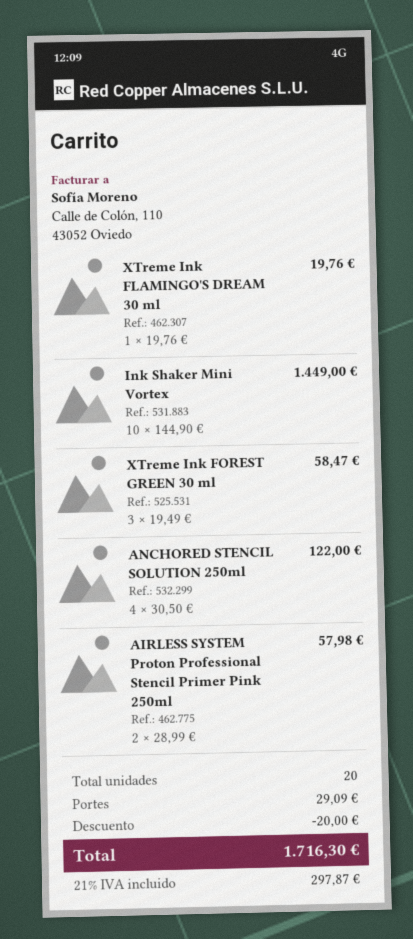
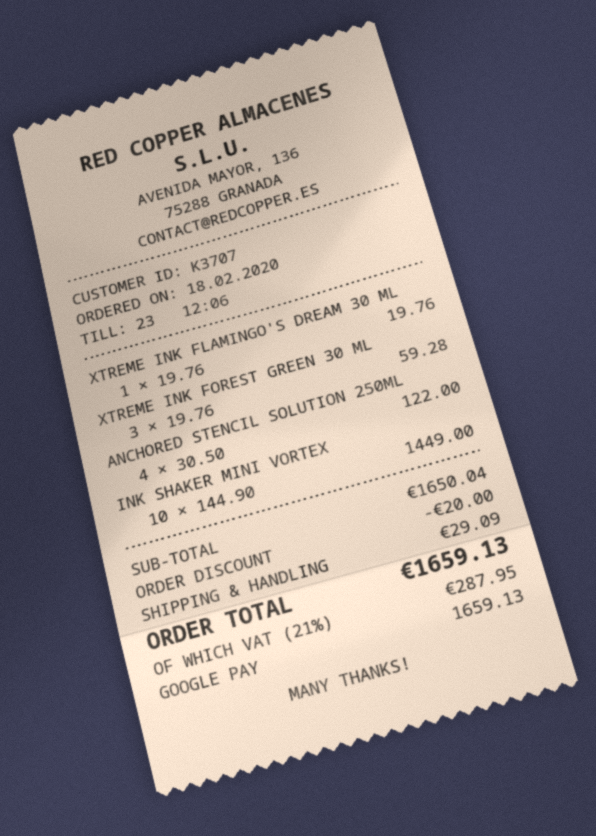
XTreme Ink FOREST GREEN 30 ml: 3 x 19.49 = 58.47 -> 3 x 19.76 = 59.28
AIRLESS SYSTEM Proton Professional Stencil Primer Pink 250ml: 2 x 28.99 = 57.98 -> none
tax: 21% = 297.87 -> 21% = 287.95
total: 1716.30 -> 1659.13

